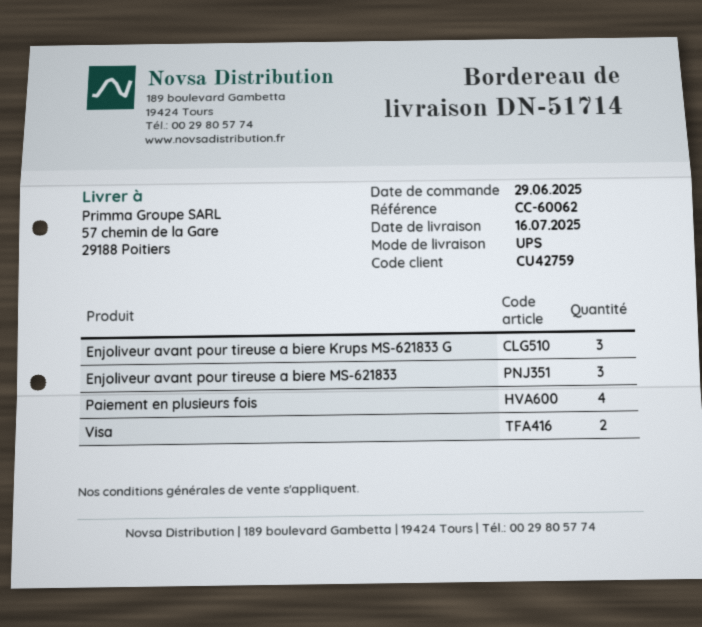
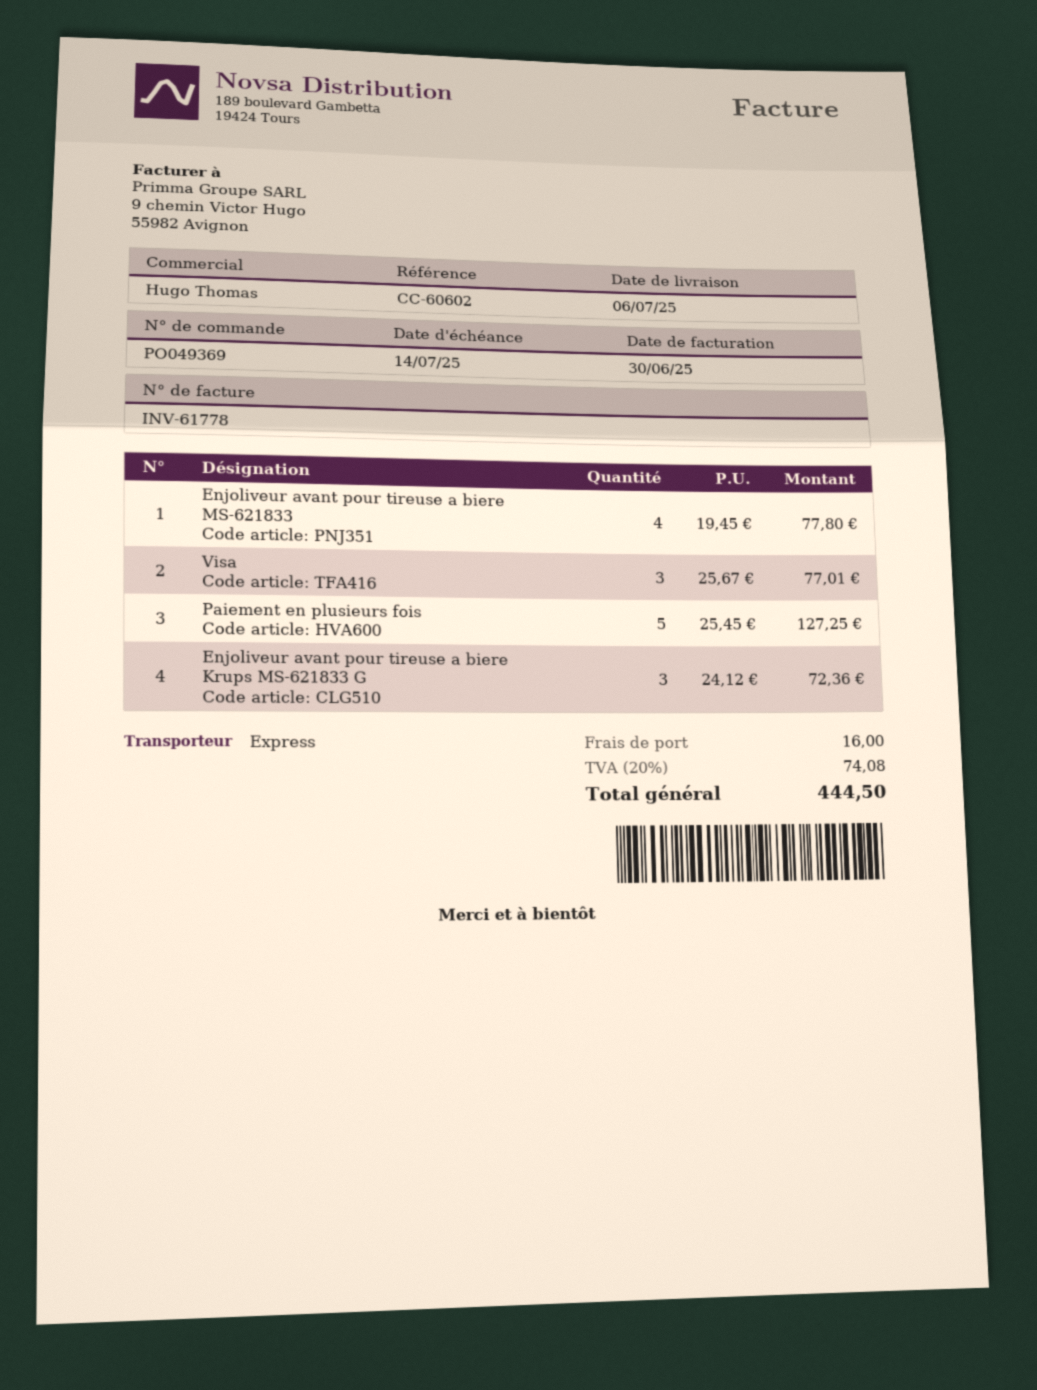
delivery date: 2025-07-16 -> 2025-07-06
reference: CC-60062 -> CC-60602
shipping method: UPS -> express
Enjoliveur avant pour tireuse a biere MS-621833: 3 -> 4
Paiement en plusieurs fois: 4 -> 5
Visa: 2 -> 3

